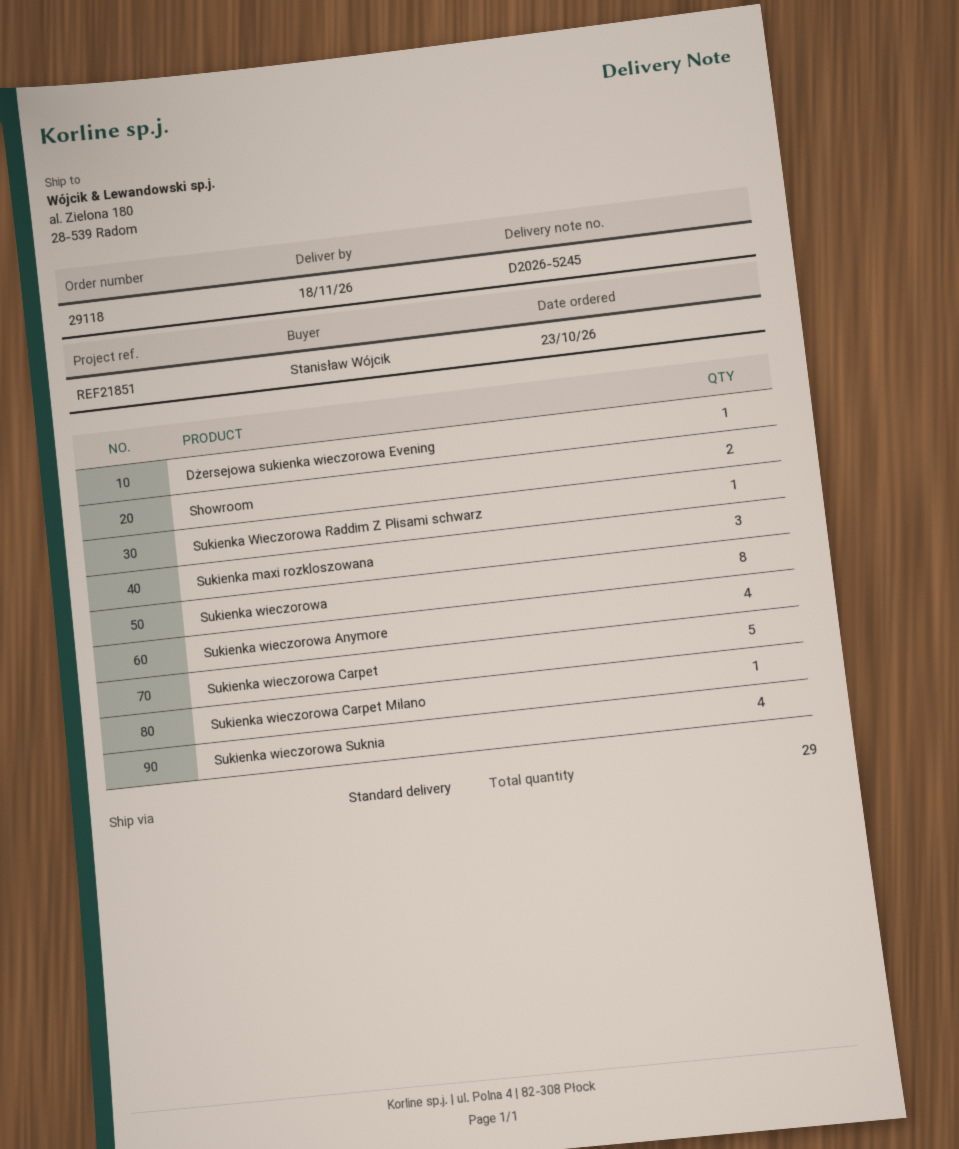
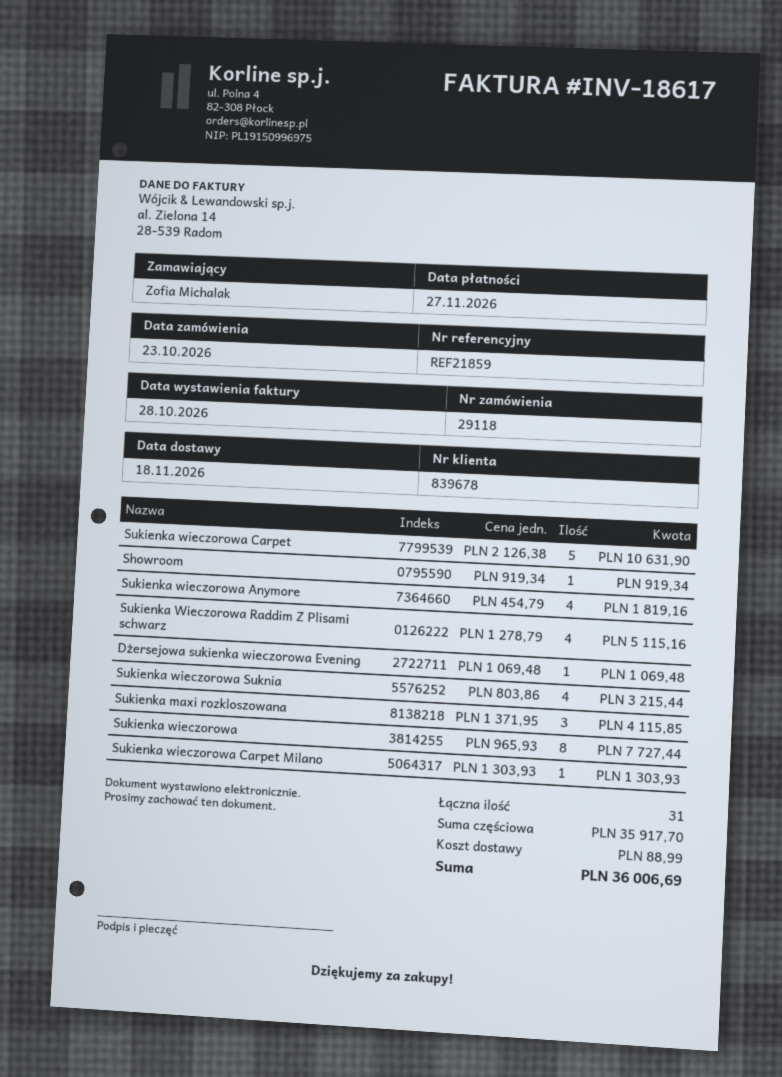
reference: REF21851 -> REF21859
ordered by: Stanisław Wójcik -> Zofia Michalak
Showroom: 2 -> 1
Sukienka Wieczorowa Raddim Z Plisami schwarz: 1 -> 4
total quantity: 29 -> 31

